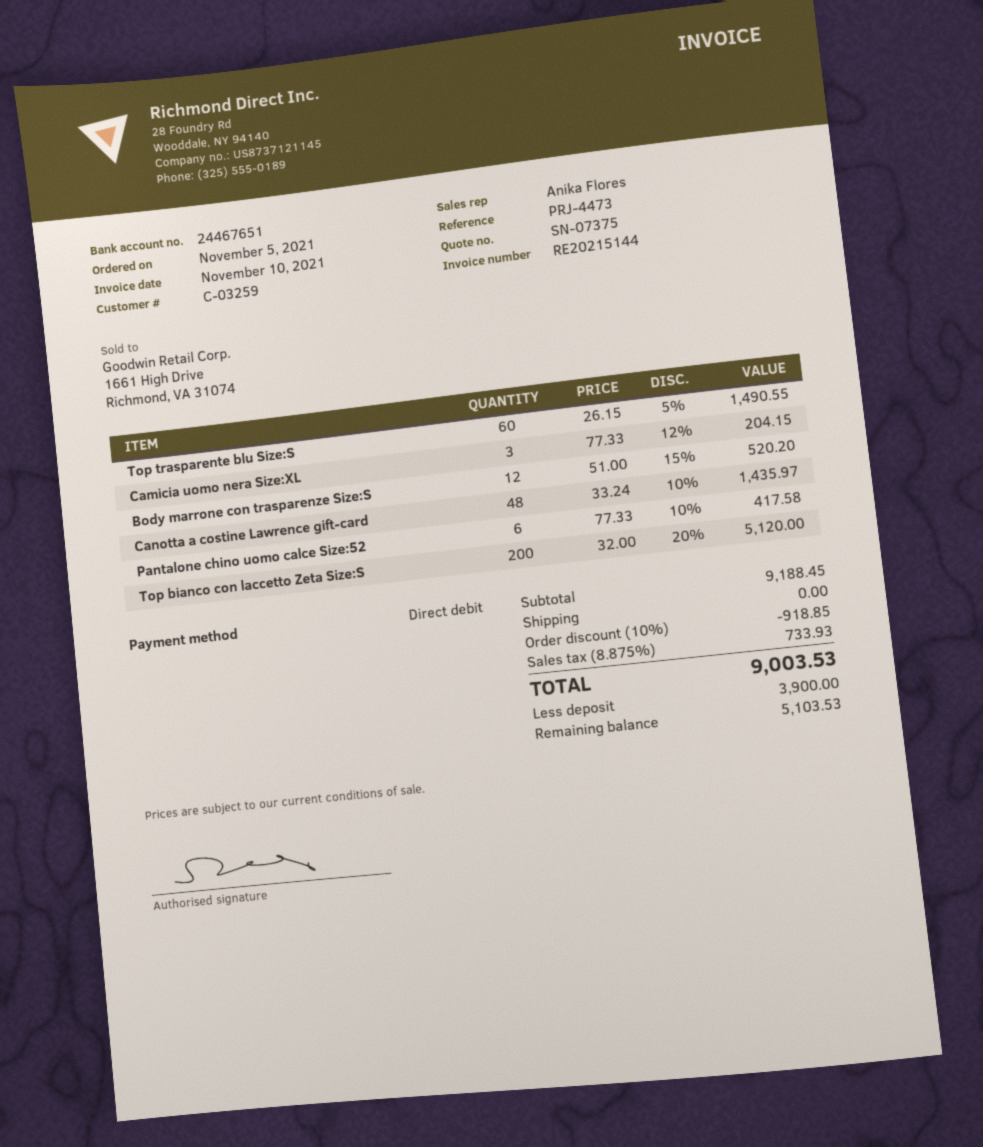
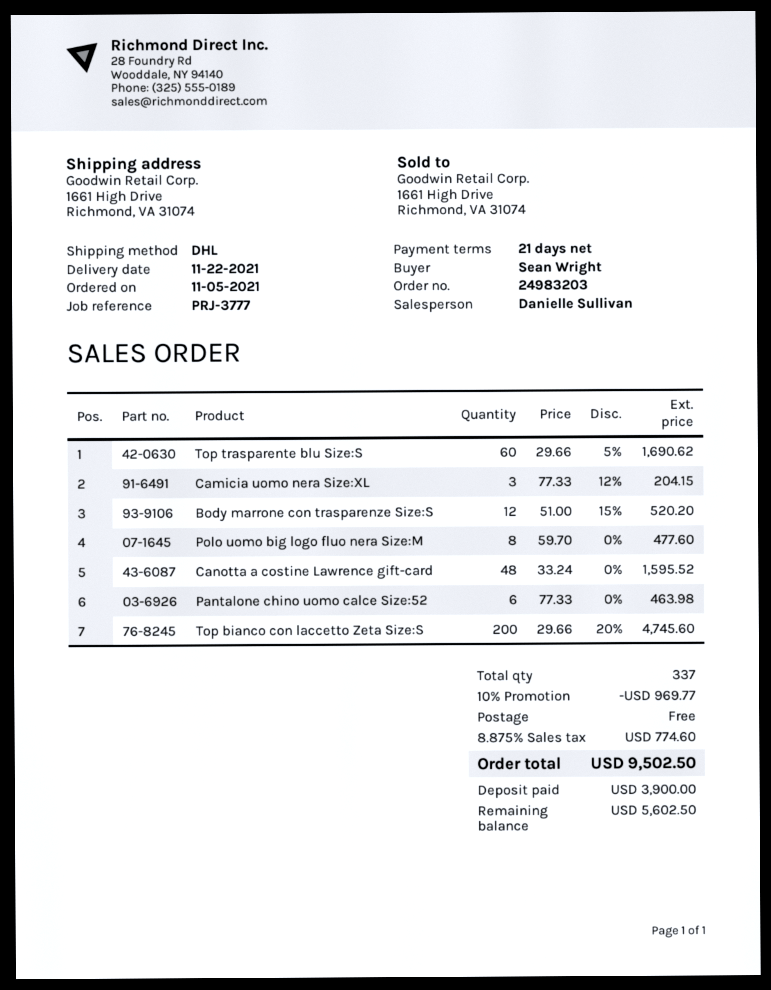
reference: PRJ-4473 -> PRJ-3777
sales rep: Anika Flores -> Danielle Sullivan
Top trasparente blu Size:S: 60 x 26.15 - 5% = 1490.55 -> 60 x 29.66 - 5% = 1690.62
Canotta a costine Lawrence gift-card: 48 x 33.24 - 10% = 1435.97 -> 48 x 33.24 = 1595.52
Pantalone chino uomo calce Size:52: 6 x 77.33 - 10% = 417.58 -> 6 x 77.33 = 463.98
Top bianco con laccetto Zeta Size:S: 200 x 32.00 - 20% = 5120.00 -> 200 x 29.66 - 20% = 4745.60
Polo uomo big logo fluo nera Size:M: none -> 8 x 59.70 = 477.60
discount: 10% = 918.85 -> 10% = 969.77
tax: 8.875% = 733.93 -> 8.875% = 774.60
total: 9003.53 -> 9502.50
balance: 5103.53 -> 5602.50

